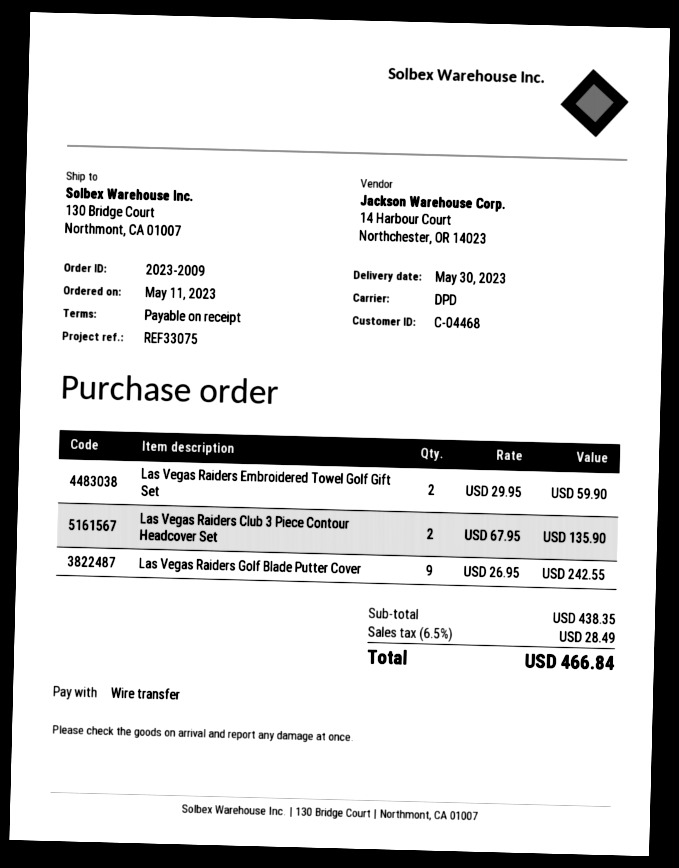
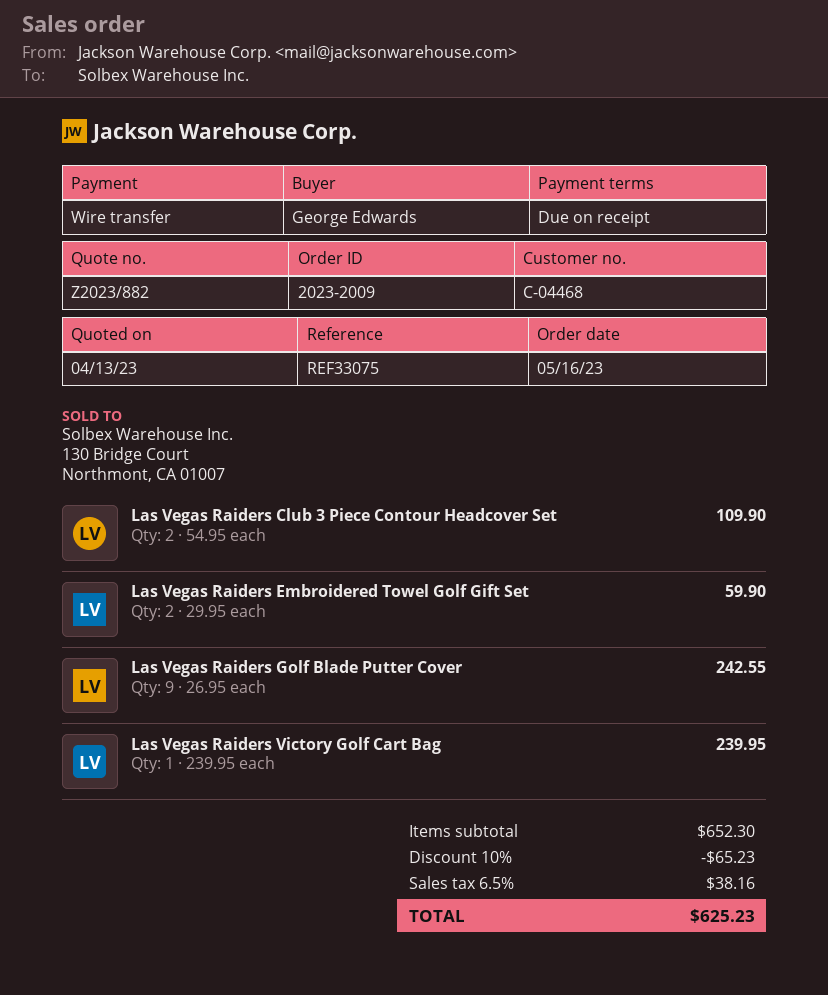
order date: 2023-05-11 -> 2023-05-16
Las Vegas Raiders Club 3 Piece Contour Headcover Set: 2 x 67.95 = 135.90 -> 2 x 54.95 = 109.90
Las Vegas Raiders Victory Golf Cart Bag: none -> 1 x 239.95 = 239.95
subtotal: 438.35 -> 652.30
discount: none -> 10% = 65.23
tax: 6.5% = 28.49 -> 6.5% = 38.16
total: 466.84 -> 625.23

